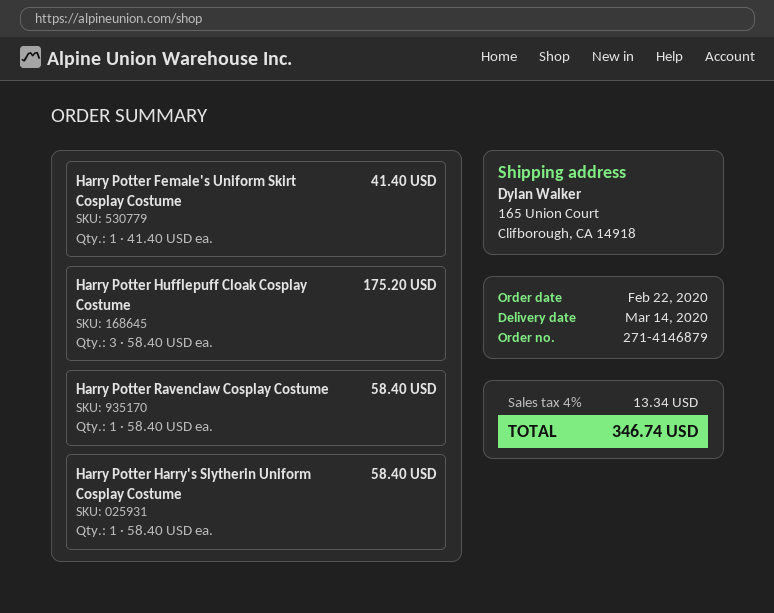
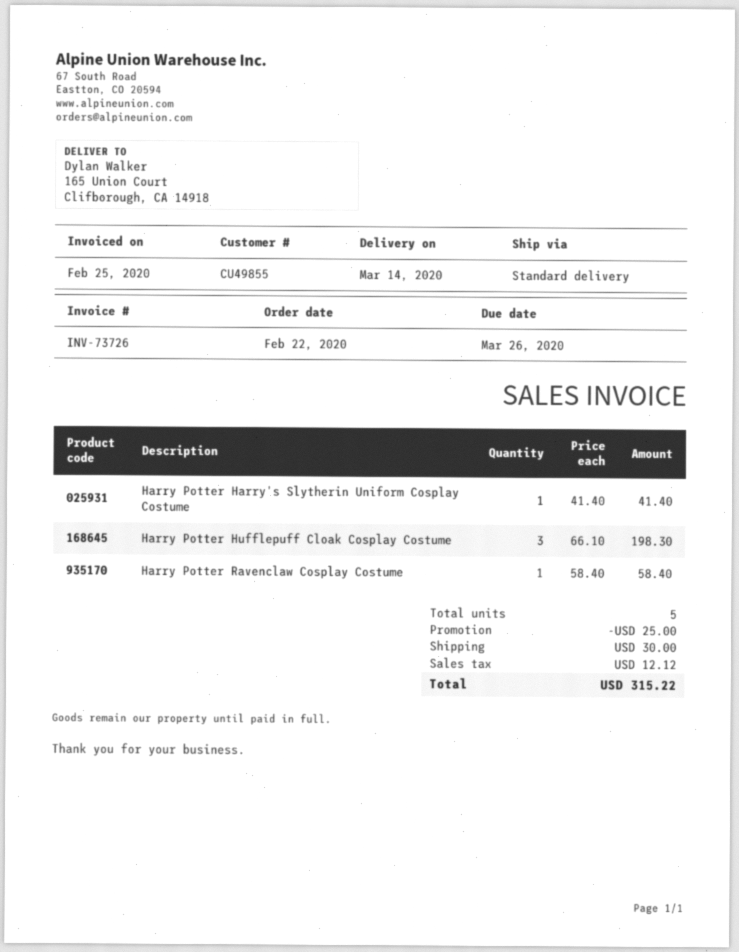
Harry Potter Female's Uniform Skirt Cosplay Costume: 1 x 41.40 = 41.40 -> none
Harry Potter Hufflepuff Cloak Cosplay Costume: 3 x 58.40 = 175.20 -> 3 x 66.10 = 198.30
Harry Potter Harry's Slytherin Uniform Cosplay Costume: 1 x 58.40 = 58.40 -> 1 x 41.40 = 41.40
discount: none -> 25.00
shipping: none -> 30.00
tax: 13.34 -> 12.12
total: 346.74 -> 315.22

